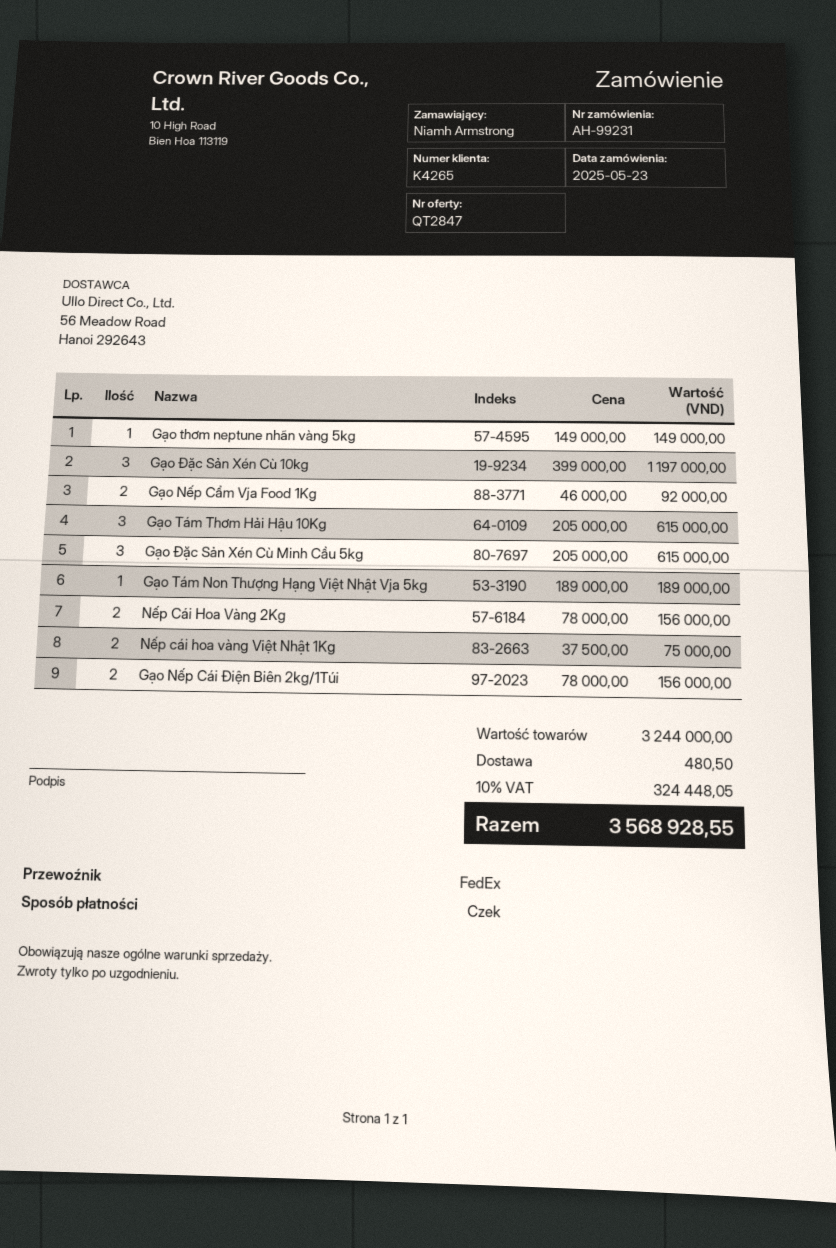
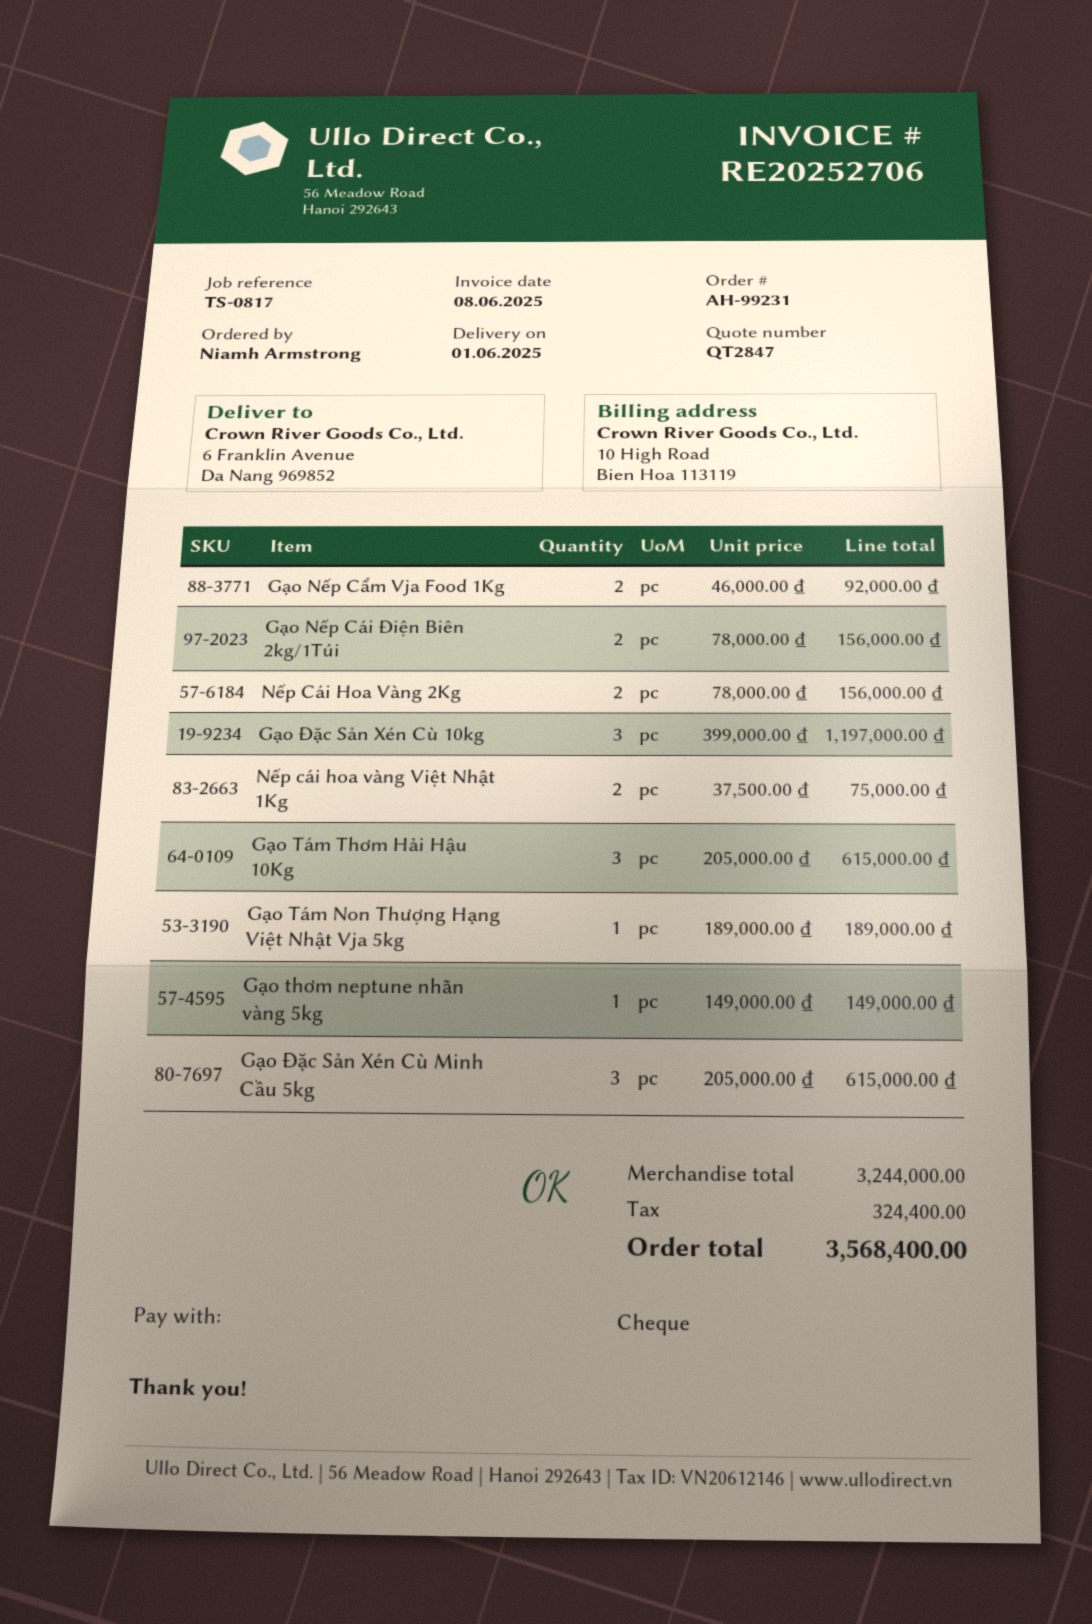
shipping: 480.50 -> none
tax: 324448.05 -> 324400.00
total: 3568928.55 -> 3568400.00

